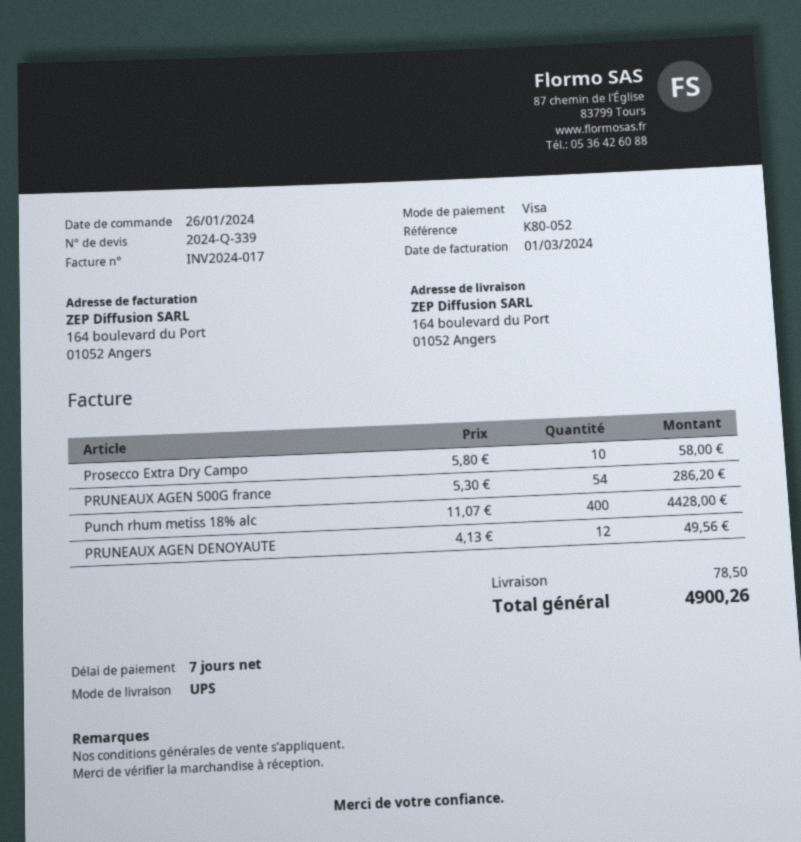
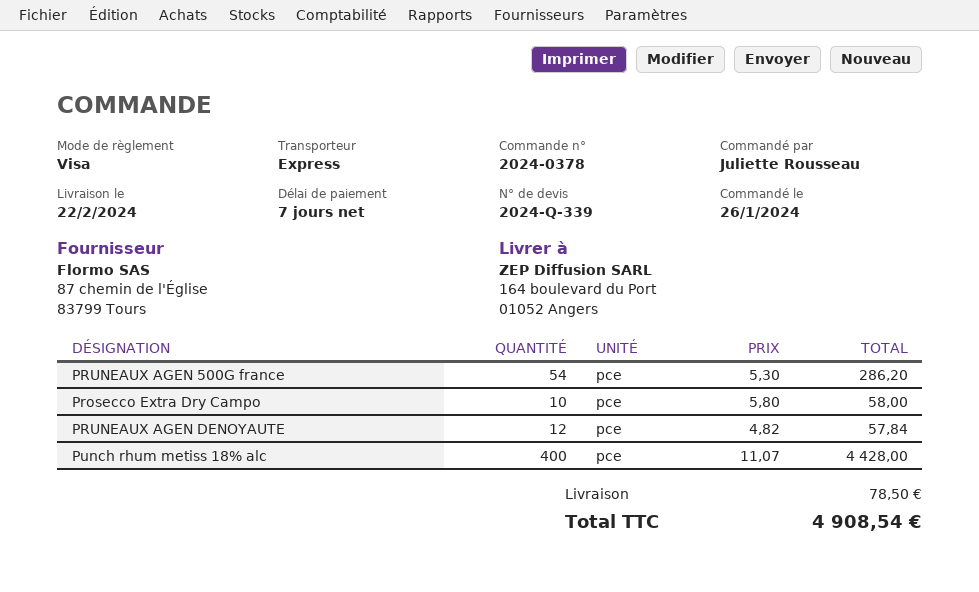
shipping method: UPS -> express
PRUNEAUX AGEN DENOYAUTE: 12 x 4.13 = 49.56 -> 12 x 4.82 = 57.84
total: 4900.26 -> 4908.54

